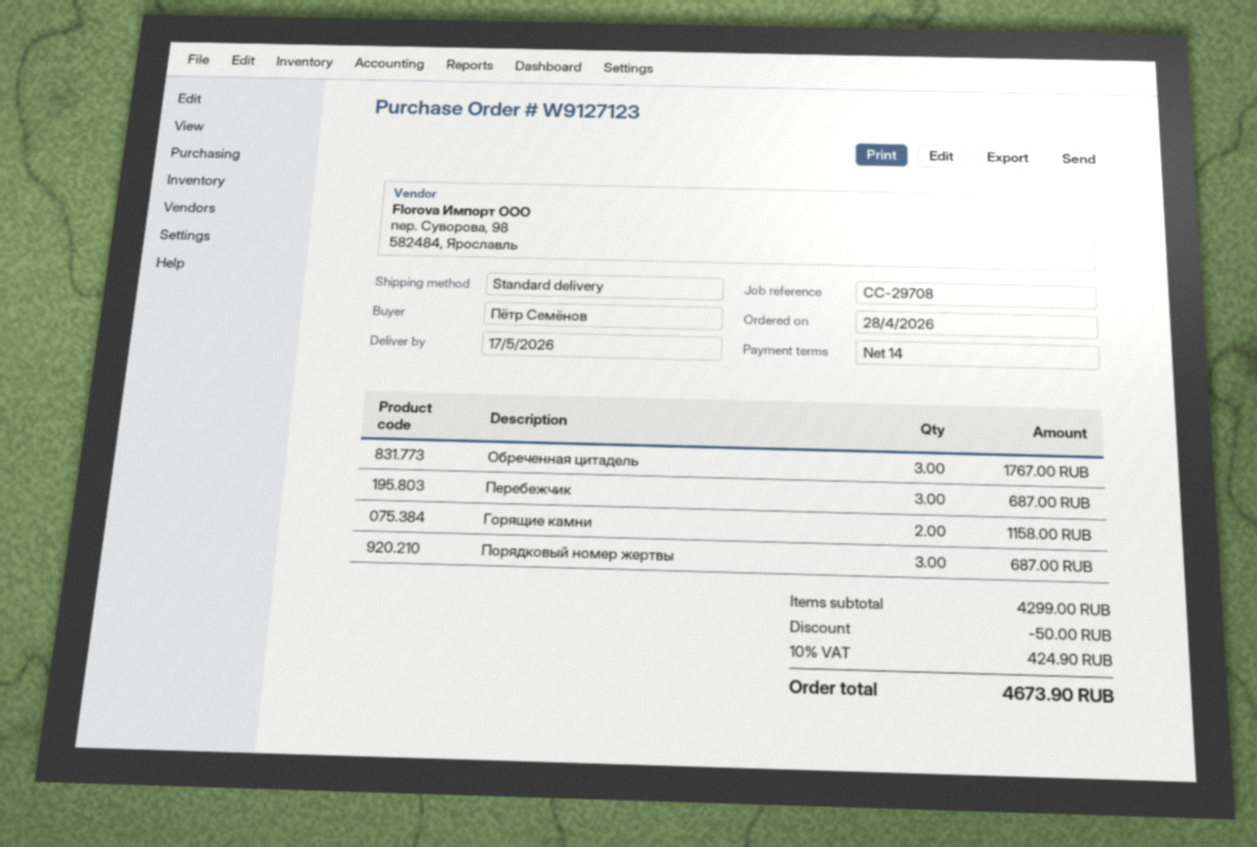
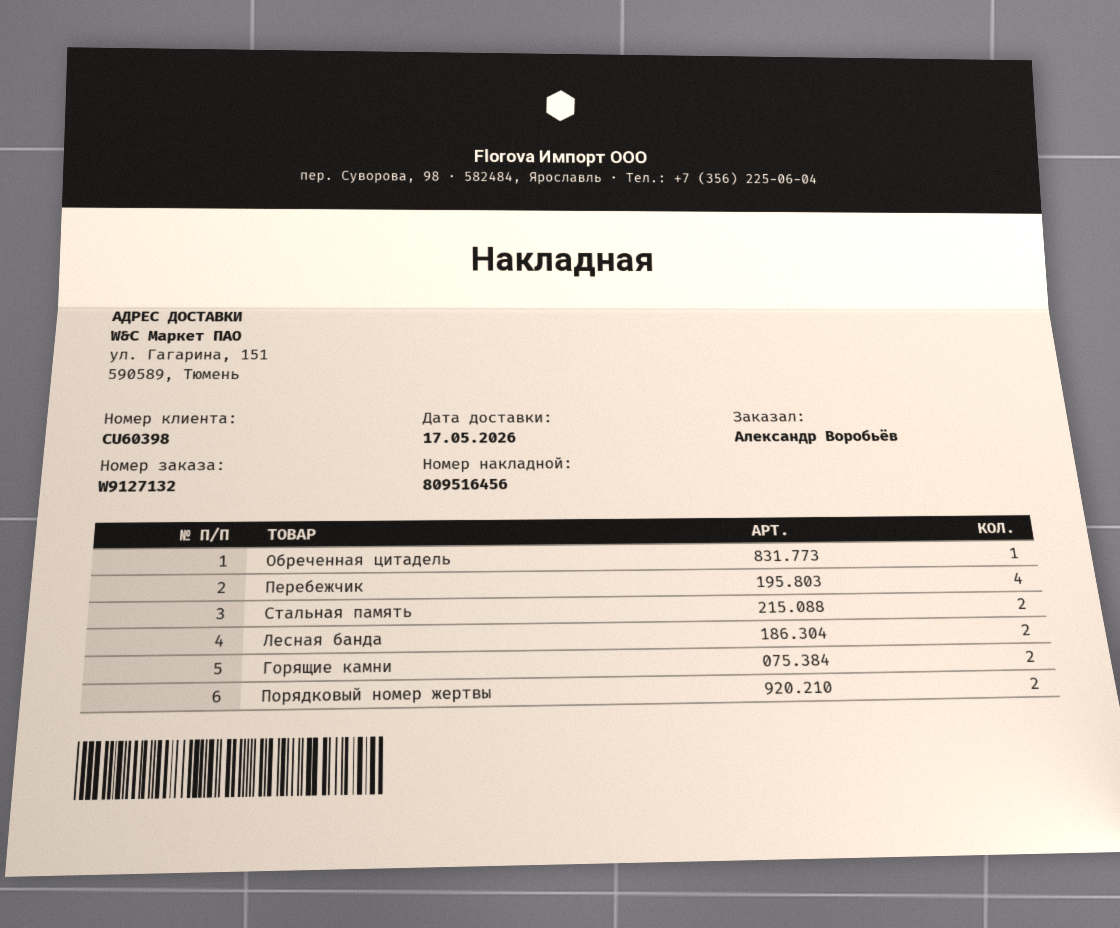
order number: W9127123 -> W9127132
ordered by: Пётр Семёнов -> Александр Воробьёв
Обреченная цитадель: 3 -> 1
Перебежчик: 3 -> 4
Порядковый номер жертвы: 3 -> 2
Стальная память: none -> 2
Лесная банда: none -> 2

